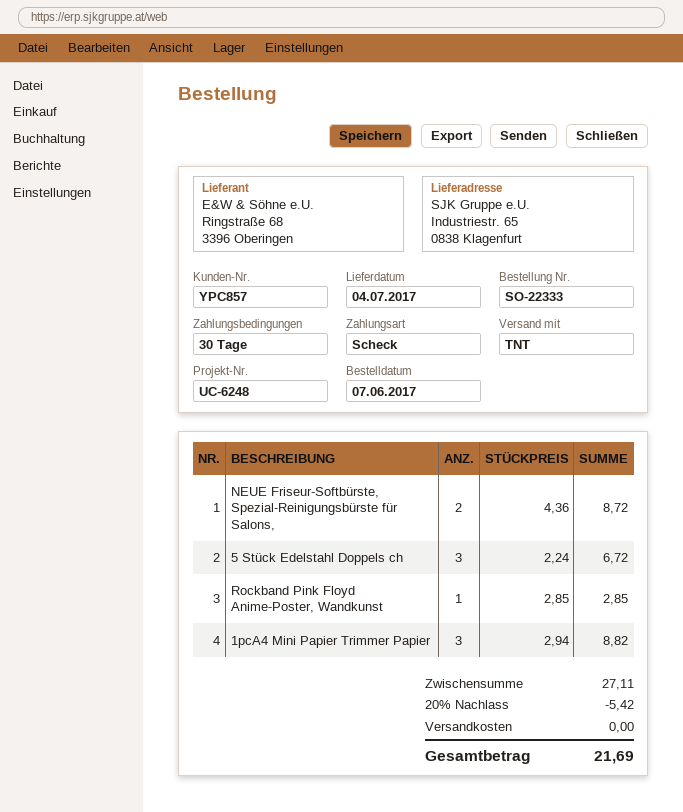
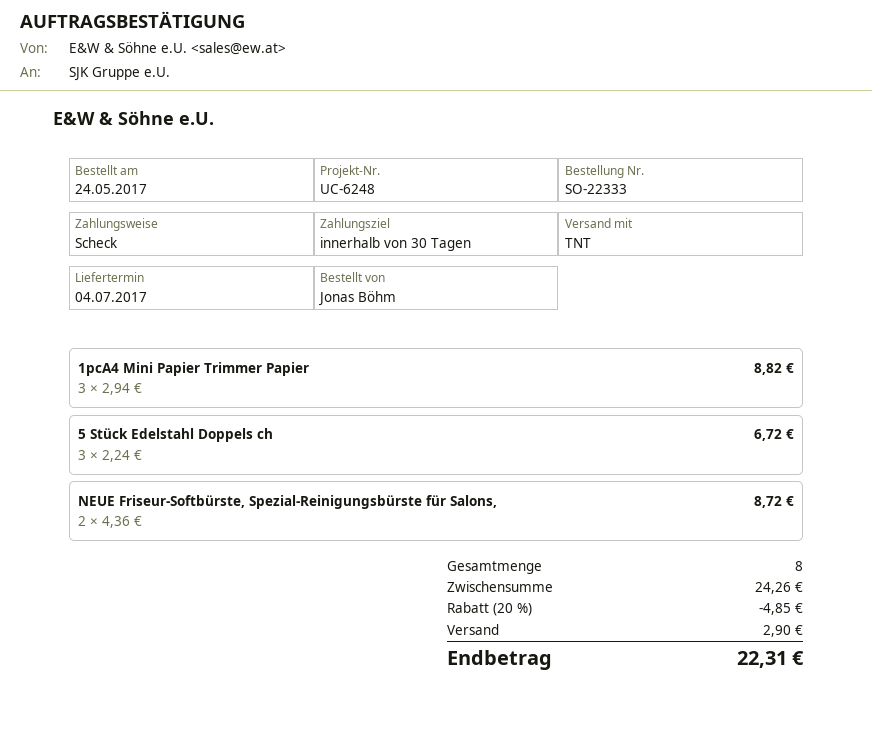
order date: 2017-06-07 -> 2017-05-24
Rockband Pink Floyd Anime-Poster, Wandkunst: 1 x 2.85 = 2.85 -> none
subtotal: 27.11 -> 24.26
discount: 20% = 5.42 -> 20% = 4.85
shipping: 0.00 -> 2.90
total: 21.69 -> 22.31

